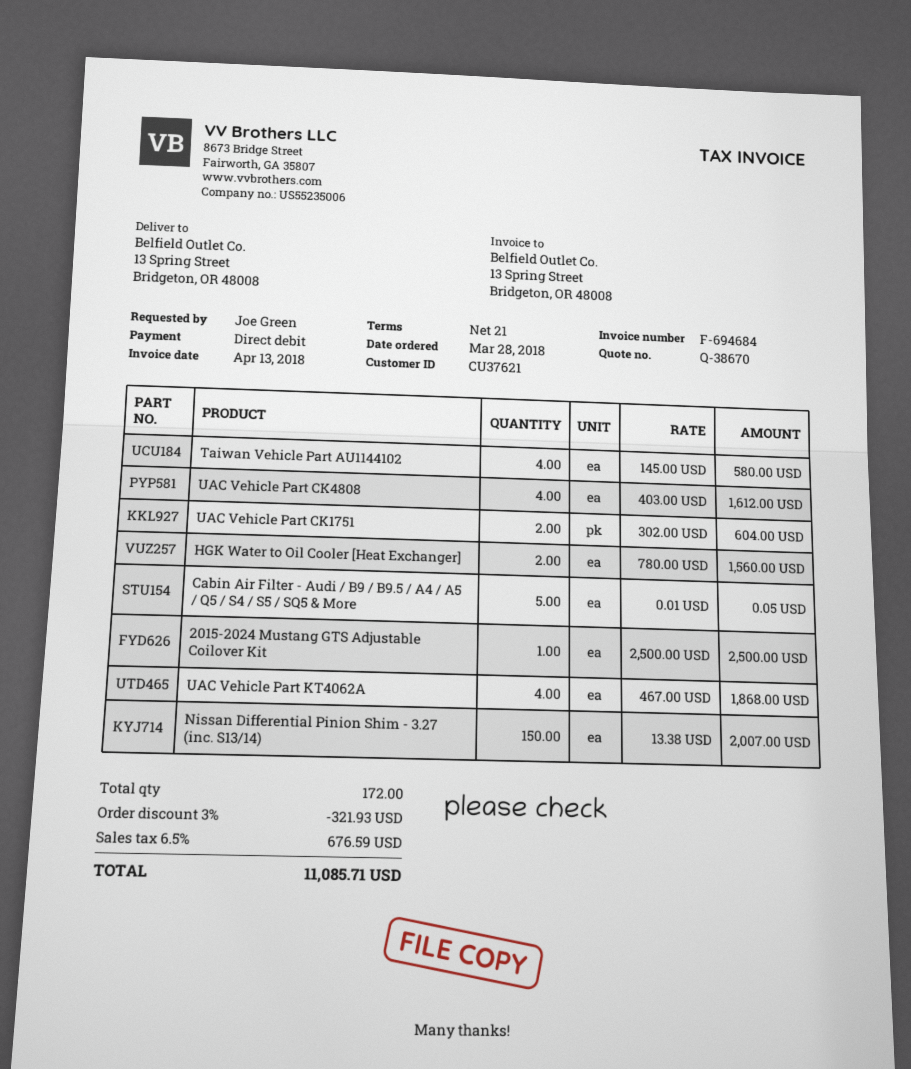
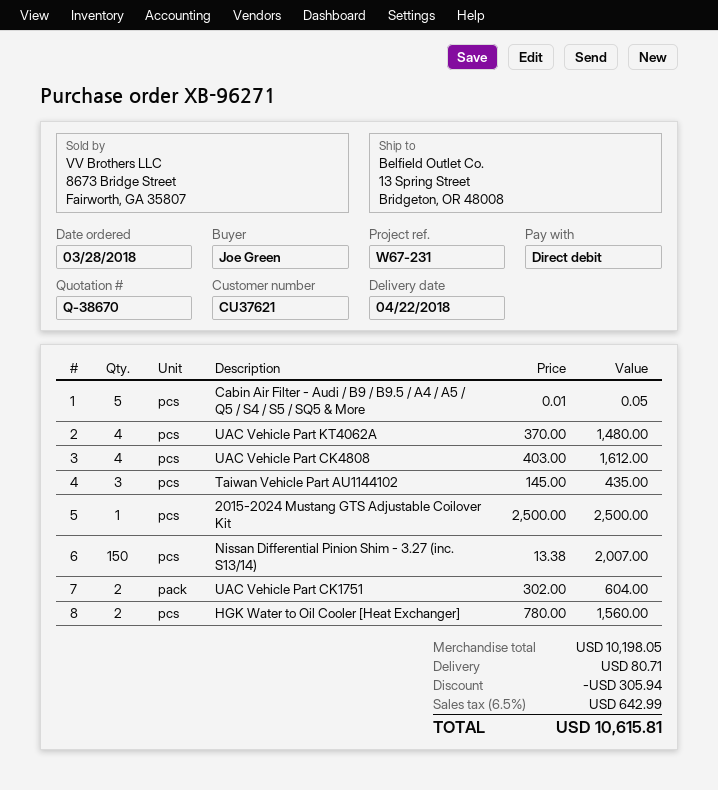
Taiwan Vehicle Part AU1144102: 4 x 145.00 = 580.00 -> 3 x 145.00 = 435.00
UAC Vehicle Part KT4062A: 4 x 467.00 = 1868.00 -> 4 x 370.00 = 1480.00
discount: 321.93 -> 305.94
shipping: none -> 80.71
tax: 6.5% = 676.59 -> 6.5% = 642.99
total: 11085.71 -> 10615.81

